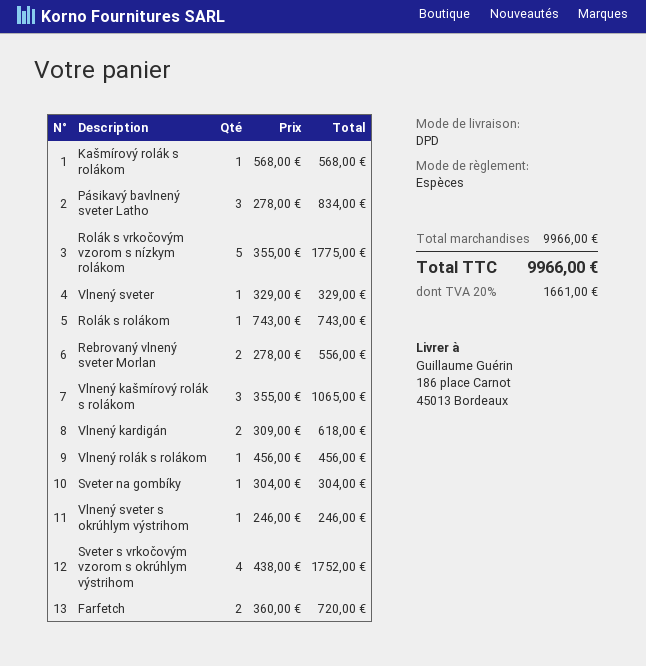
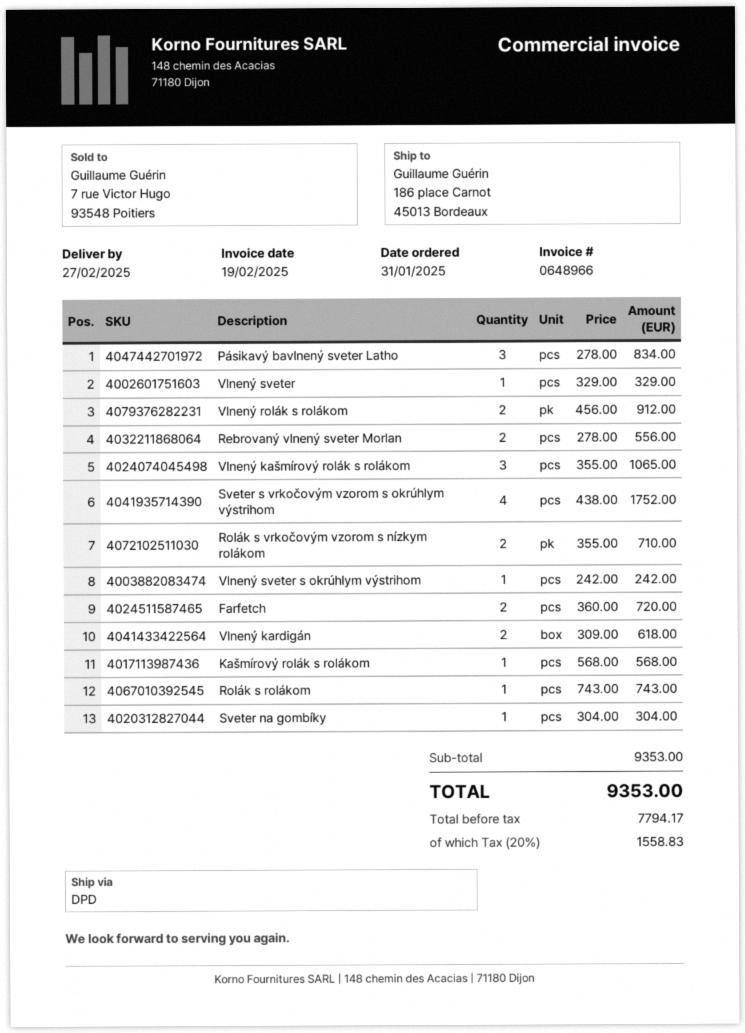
Rolák s vrkočovým vzorom s nízkym rolákom: 5 x 355.00 = 1775.00 -> 2 x 355.00 = 710.00
Vlnený rolák s rolákom: 1 x 456.00 = 456.00 -> 2 x 456.00 = 912.00
Vlnený sveter s okrúhlym výstrihom: 1 x 246.00 = 246.00 -> 1 x 242.00 = 242.00
subtotal: 9966.00 -> 9353.00
tax: 20% = 1661.00 -> 20% = 1558.83
total: 9966.00 -> 9353.00

